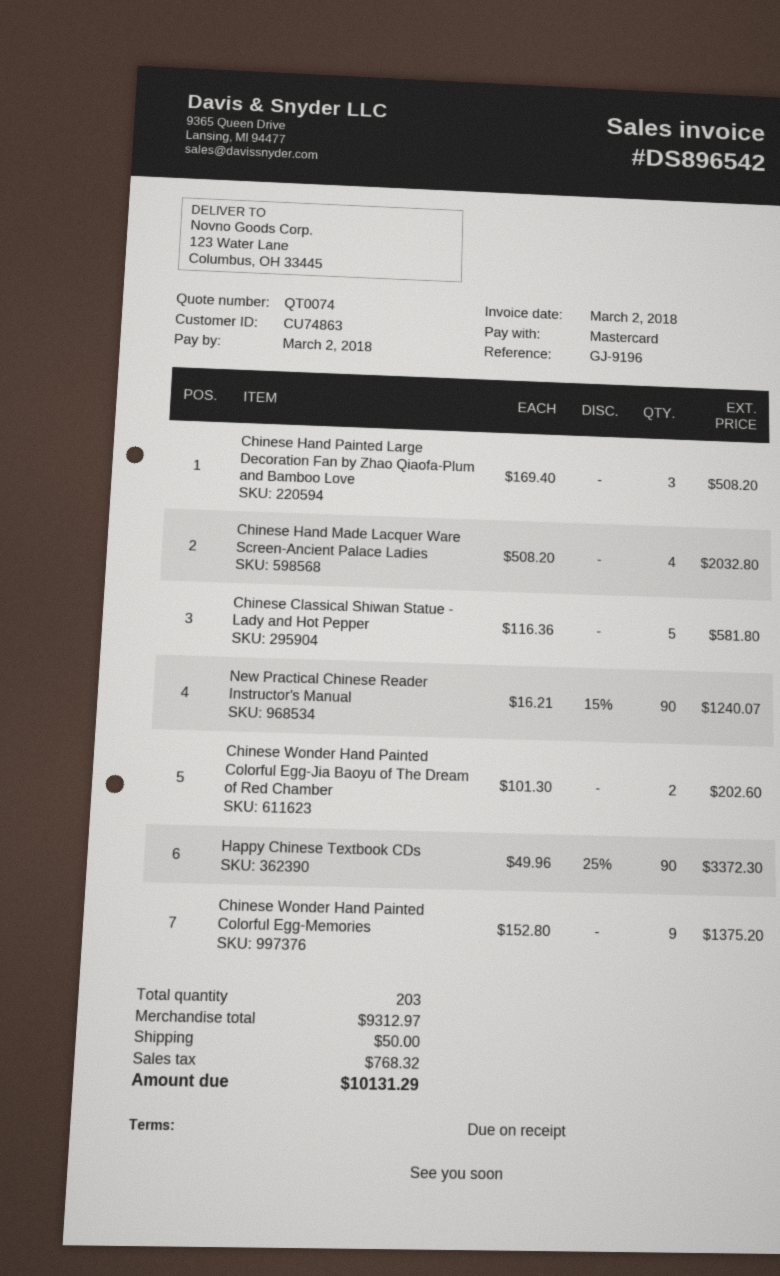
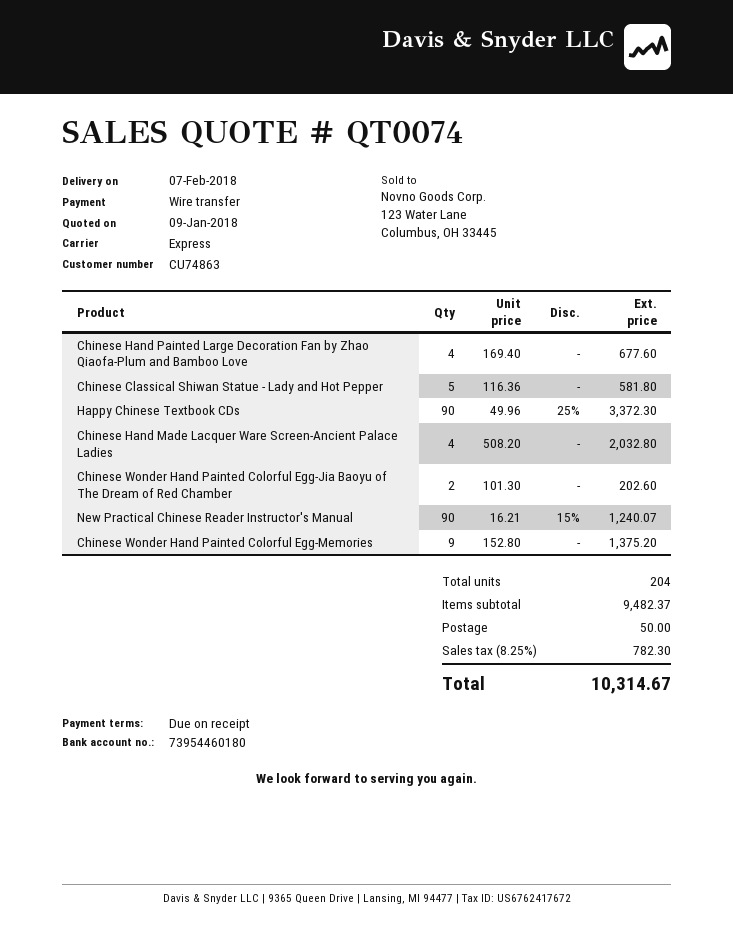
payment method: Mastercard -> bank transfer
Chinese Hand Painted Large Decoration Fan by Zhao Qiaofa-Plum and Bamboo Love: 3 x 169.40 = 508.20 -> 4 x 169.40 = 677.60
total quantity: 203 -> 204
subtotal: 9312.97 -> 9482.37
tax: 768.32 -> 782.30
total: 10131.29 -> 10314.67

